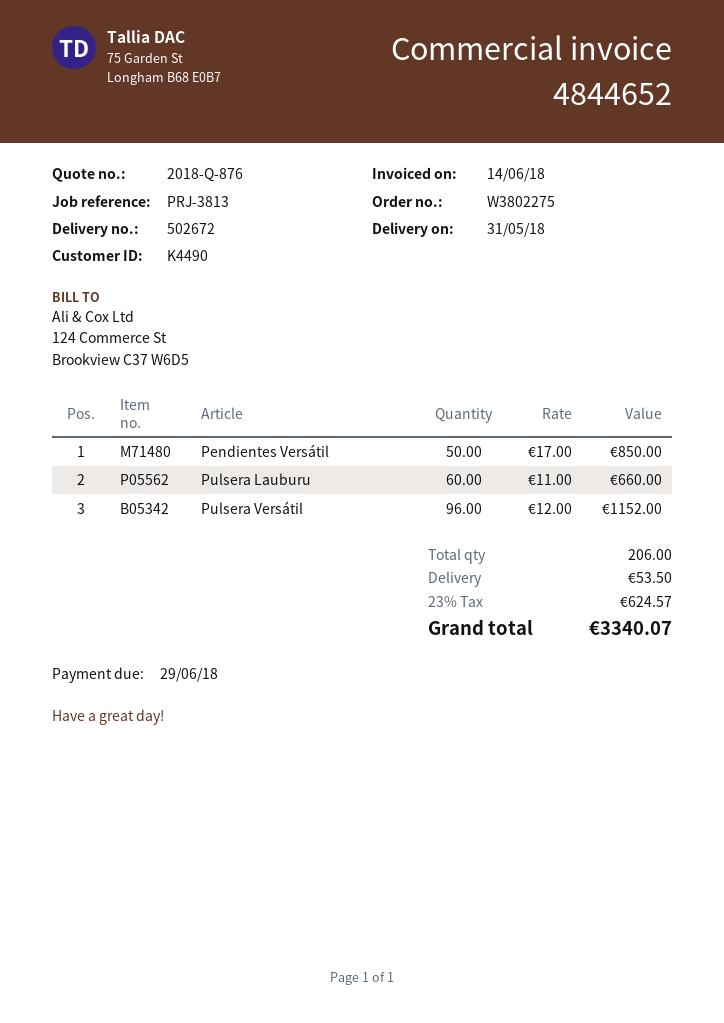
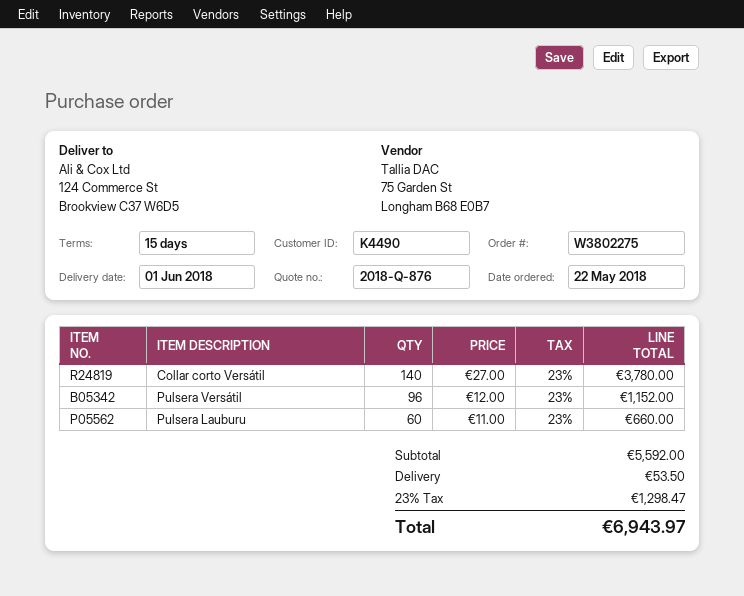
delivery date: 2018-05-31 -> 2018-06-01
Pendientes Versátil: 50 x 17.00 = 850.00 -> none
Collar corto Versátil: none -> 140 x 27.00 = 3780.00
tax: 23% = 624.57 -> 23% = 1298.47
total: 3340.07 -> 6943.97

